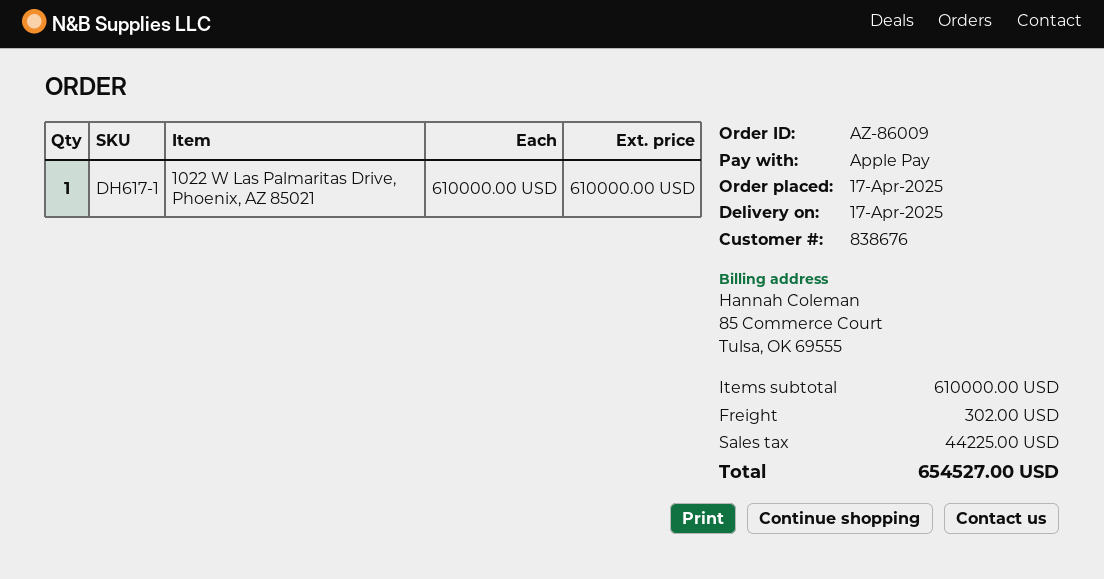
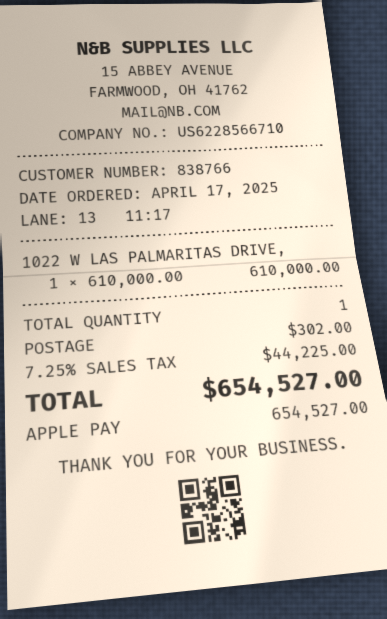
customer number: 838676 -> 838766

